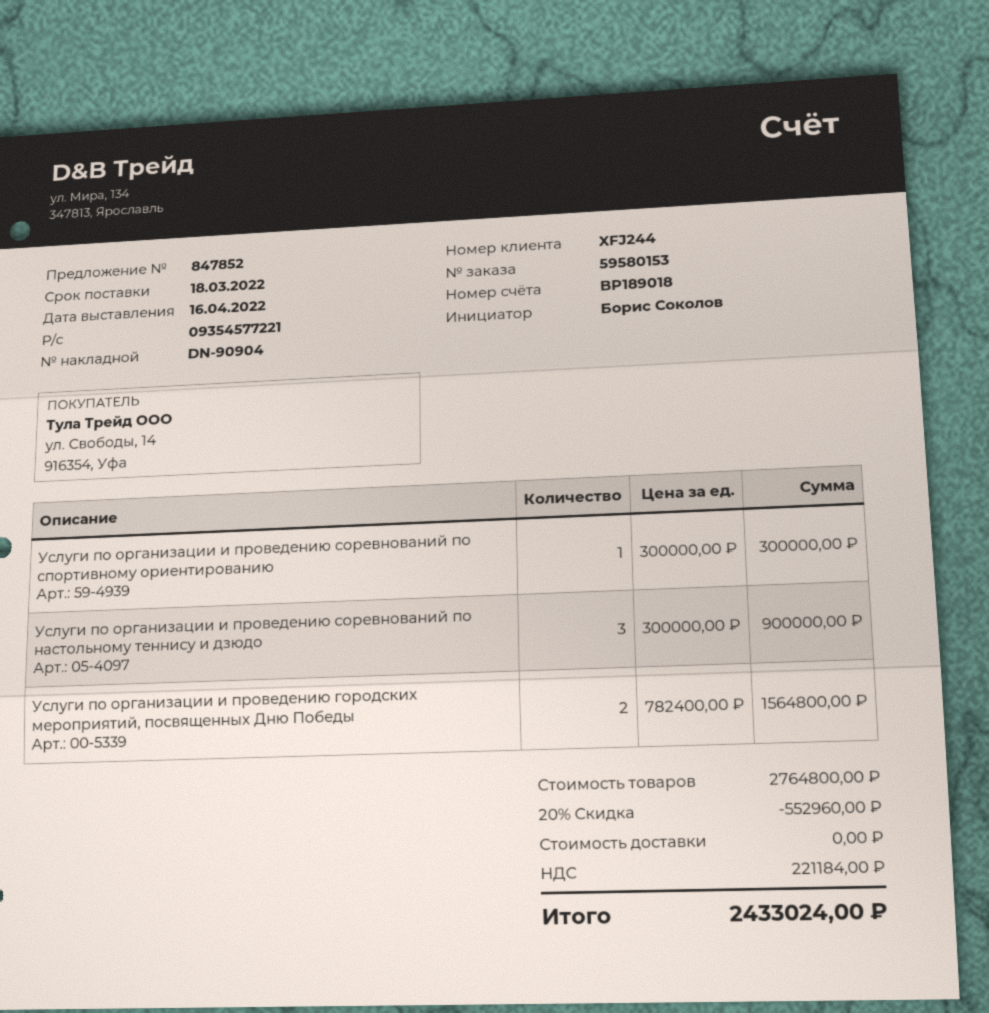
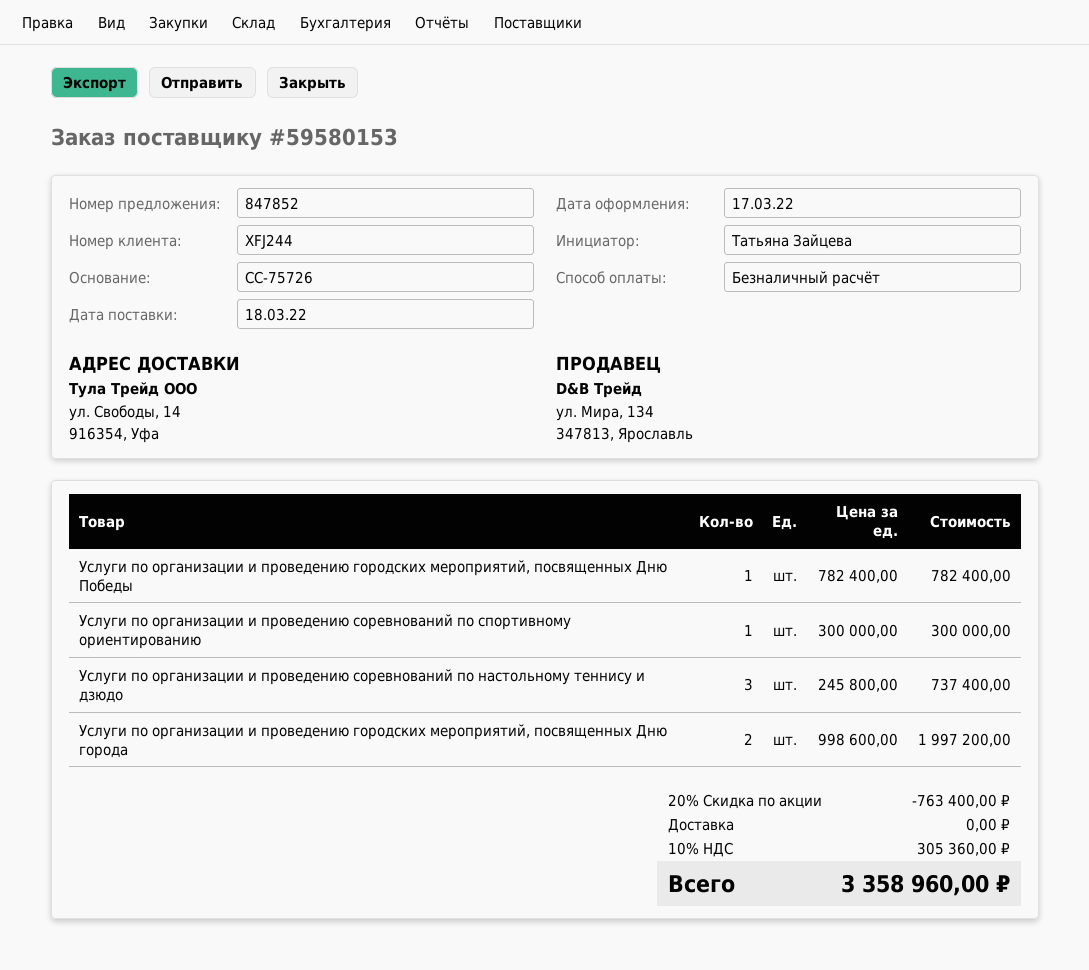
ordered by: Борис Соколов -> Татьяна Зайцева
Услуги по организации и проведению соревнований по настольному теннису и дзюдо: 3 x 300000.00 = 900000.00 -> 3 x 245800.00 = 737400.00
Услуги по организации и проведению городских мероприятий, посвященных Дню Победы: 2 x 782400.00 = 1564800.00 -> 1 x 782400.00 = 782400.00
Услуги по организации и проведению городских мероприятий, посвященных Дню города: none -> 2 x 998600.00 = 1997200.00
discount: 20% = 552960.00 -> 20% = 763400.00
tax: 221184.00 -> 305360.00
total: 2433024.00 -> 3358960.00

